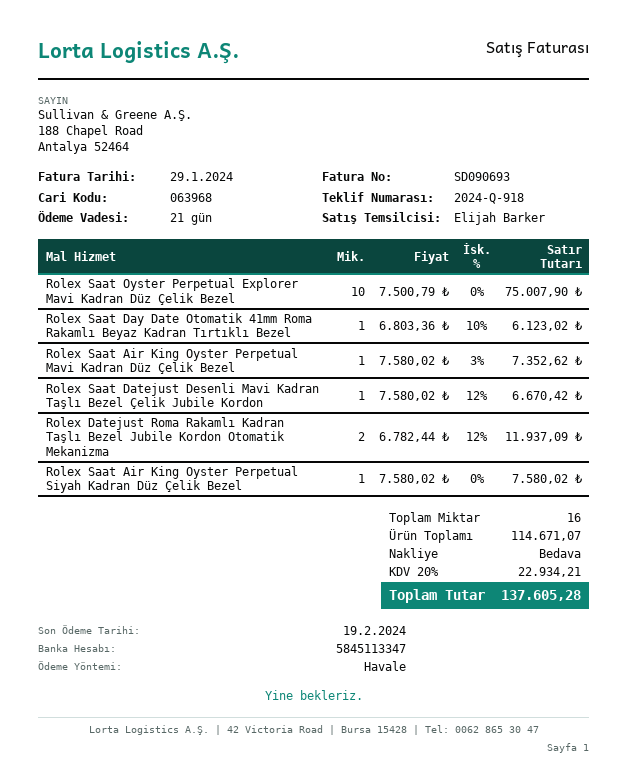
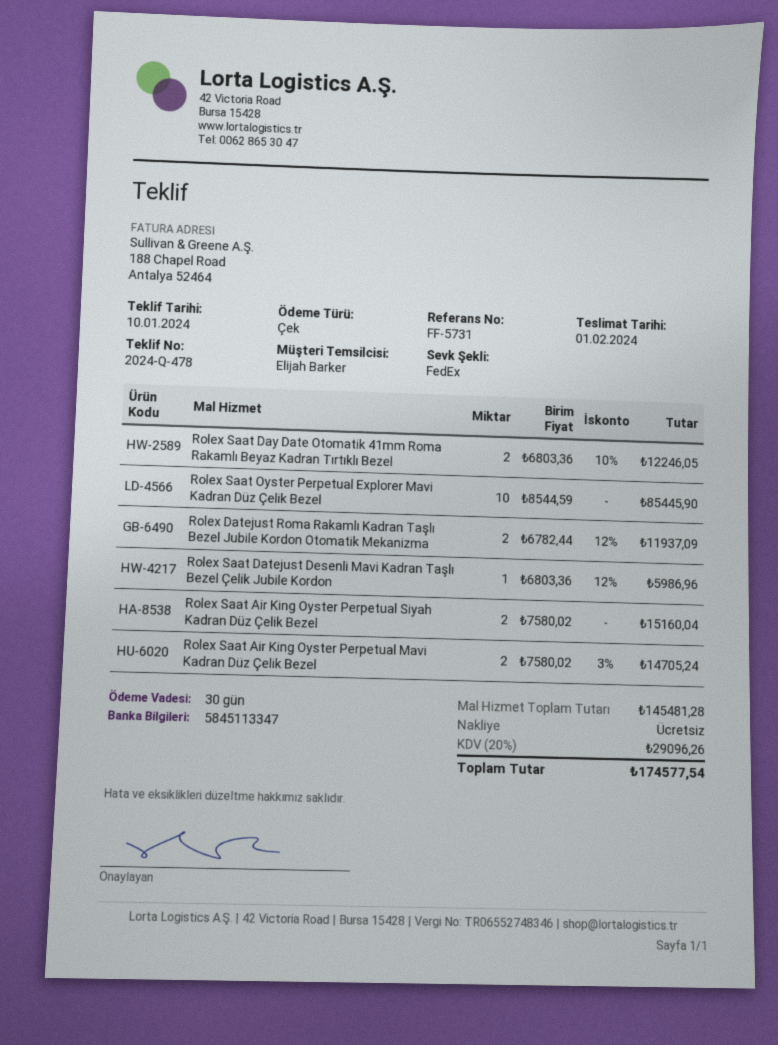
quote number: 2024-Q-918 -> 2024-Q-478
payment terms: 21 days -> 30 days
payment method: bank transfer -> cheque
Rolex Saat Oyster Perpetual Explorer Mavi Kadran Düz Çelik Bezel: 10 x 7500.79 = 75007.90 -> 10 x 8544.59 = 85445.90
Rolex Saat Day Date Otomatik 41mm Roma Rakamlı Beyaz Kadran Tırtıklı Bezel: 1 x 6803.36 - 10% = 6123.02 -> 2 x 6803.36 - 10% = 12246.05
Rolex Saat Air King Oyster Perpetual Mavi Kadran Düz Çelik Bezel: 1 x 7580.02 - 3% = 7352.62 -> 2 x 7580.02 - 3% = 14705.24
Rolex Saat Datejust Desenli Mavi Kadran Taşlı Bezel Çelik Jubile Kordon: 1 x 7580.02 - 12% = 6670.42 -> 1 x 6803.36 - 12% = 5986.96
Rolex Saat Air King Oyster Perpetual Siyah Kadran Düz Çelik Bezel: 1 x 7580.02 = 7580.02 -> 2 x 7580.02 = 15160.04
subtotal: 114671.07 -> 145481.28
tax: 20% = 22934.21 -> 20% = 29096.26
total: 137605.28 -> 174577.54

